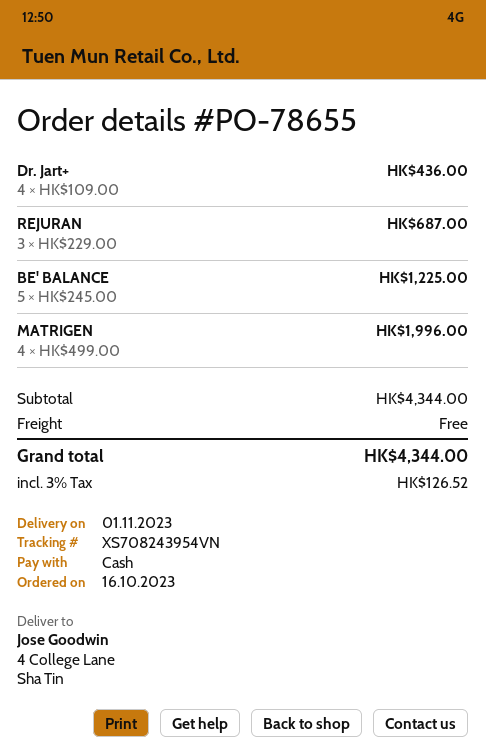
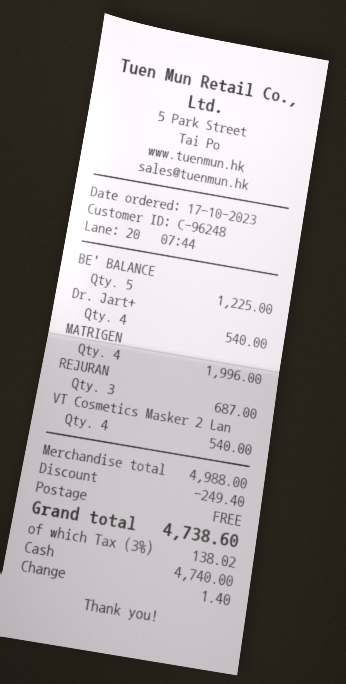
order date: 2023-10-16 -> 2023-10-17
Dr. Jart+: 4 for 436.00 -> 4 for 540.00
VT Cosmetics Masker 2 Lan: none -> 4 for 540.00
subtotal: 4344.00 -> 4988.00
discount: none -> 249.40
tax: 3% = 126.52 -> 3% = 138.02
total: 4344.00 -> 4738.60

